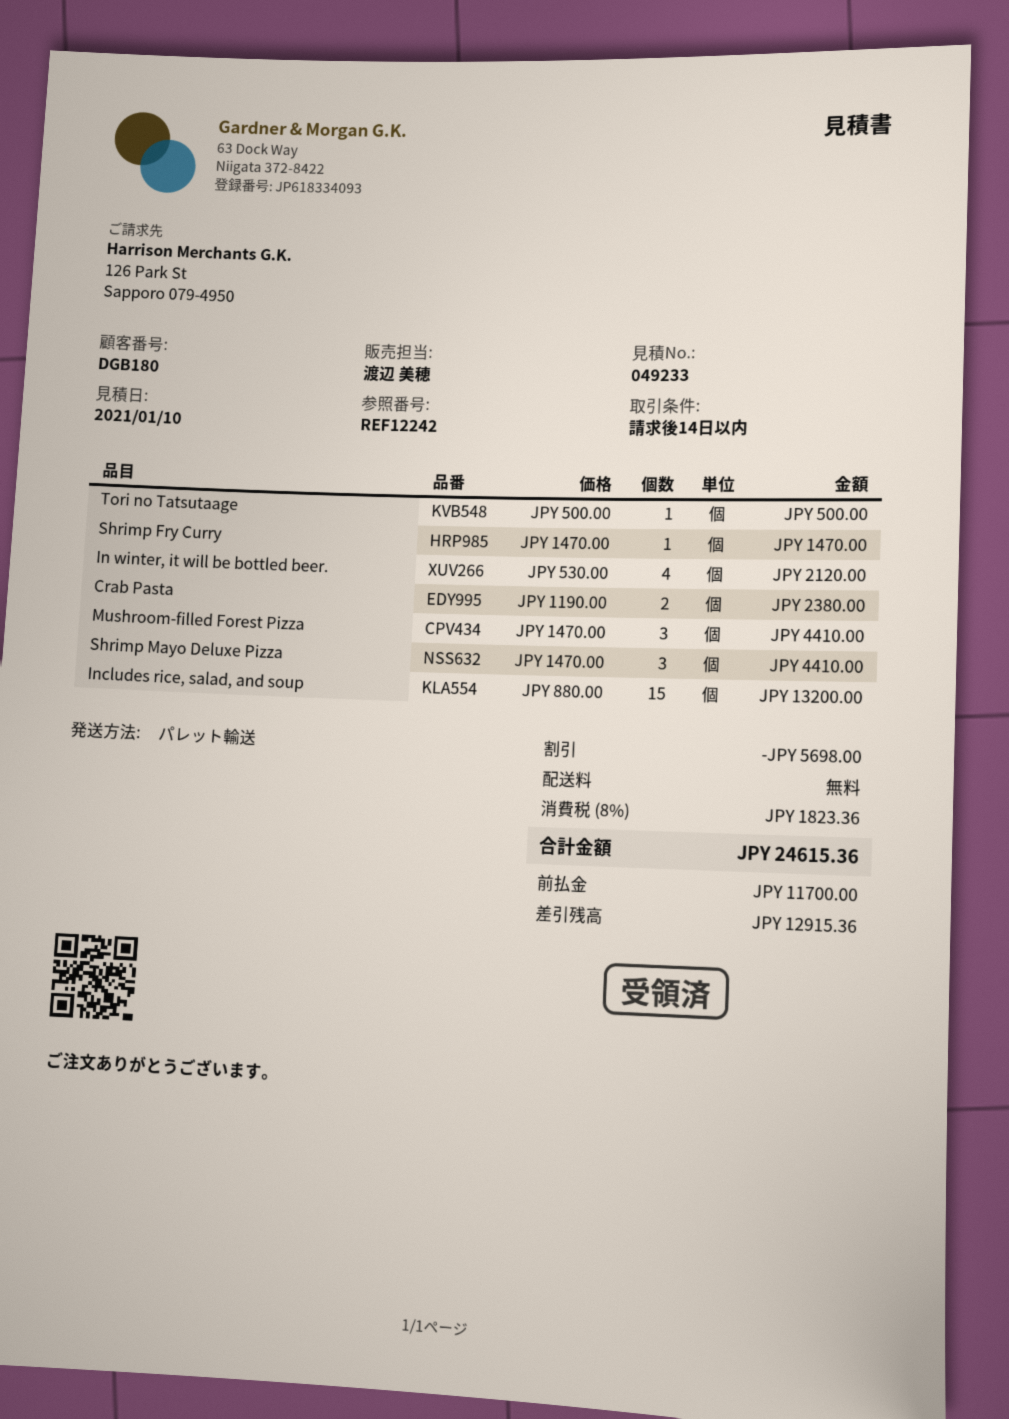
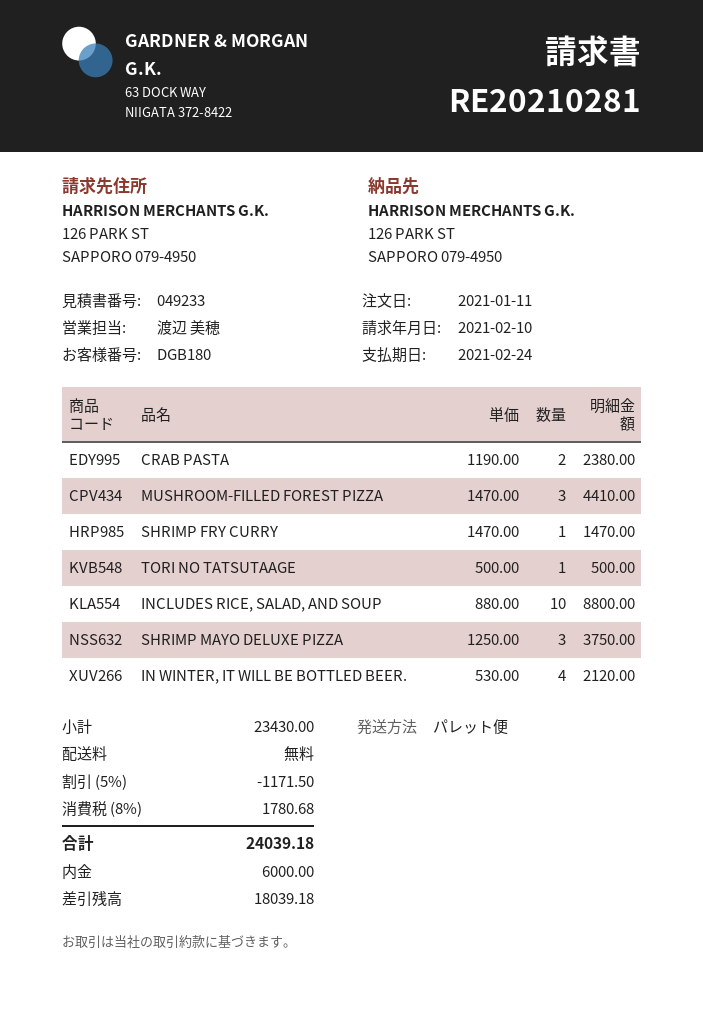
Shrimp Mayo Deluxe Pizza: 3 x 1470.00 = 4410.00 -> 3 x 1250.00 = 3750.00
Includes rice, salad, and soup: 15 x 880.00 = 13200.00 -> 10 x 880.00 = 8800.00
discount: 5698.00 -> 1171.50
tax: 8% = 1823.36 -> 8% = 1780.68
total: 24615.36 -> 24039.18
deposit: 11700.00 -> 6000.00
balance: 12915.36 -> 18039.18

